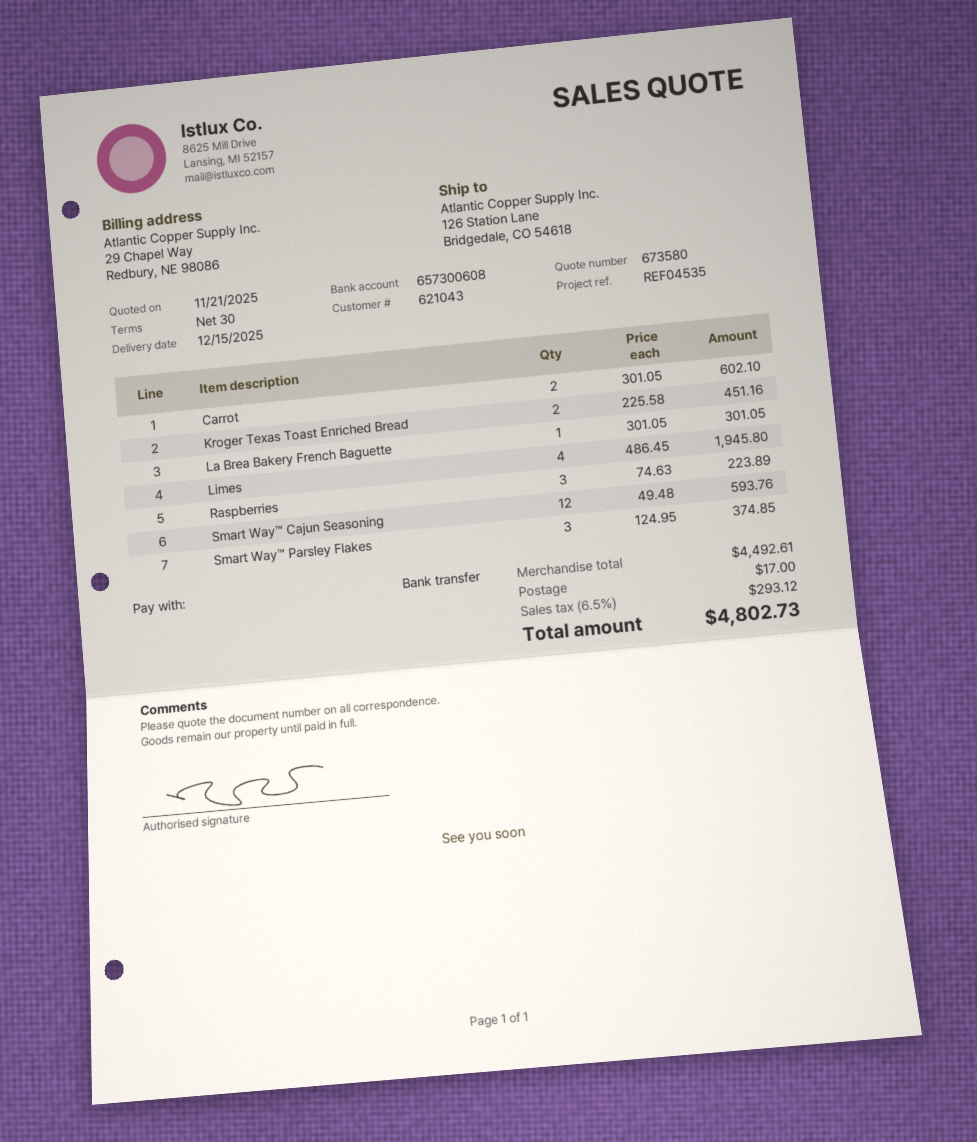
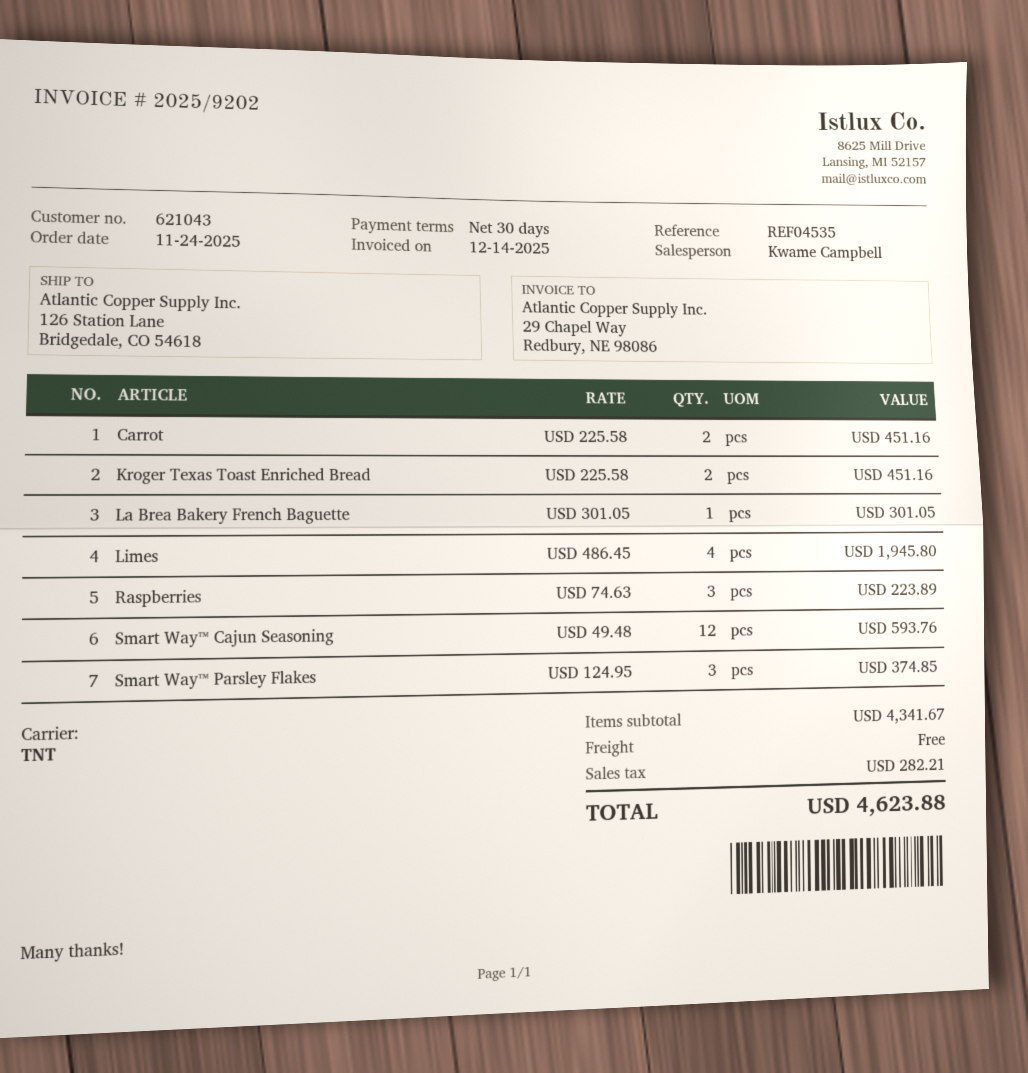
Carrot: 2 x 301.05 = 602.10 -> 2 x 225.58 = 451.16
subtotal: 4492.61 -> 4341.67
shipping: 17.00 -> 0.00
tax: 293.12 -> 282.21
total: 4802.73 -> 4623.88

